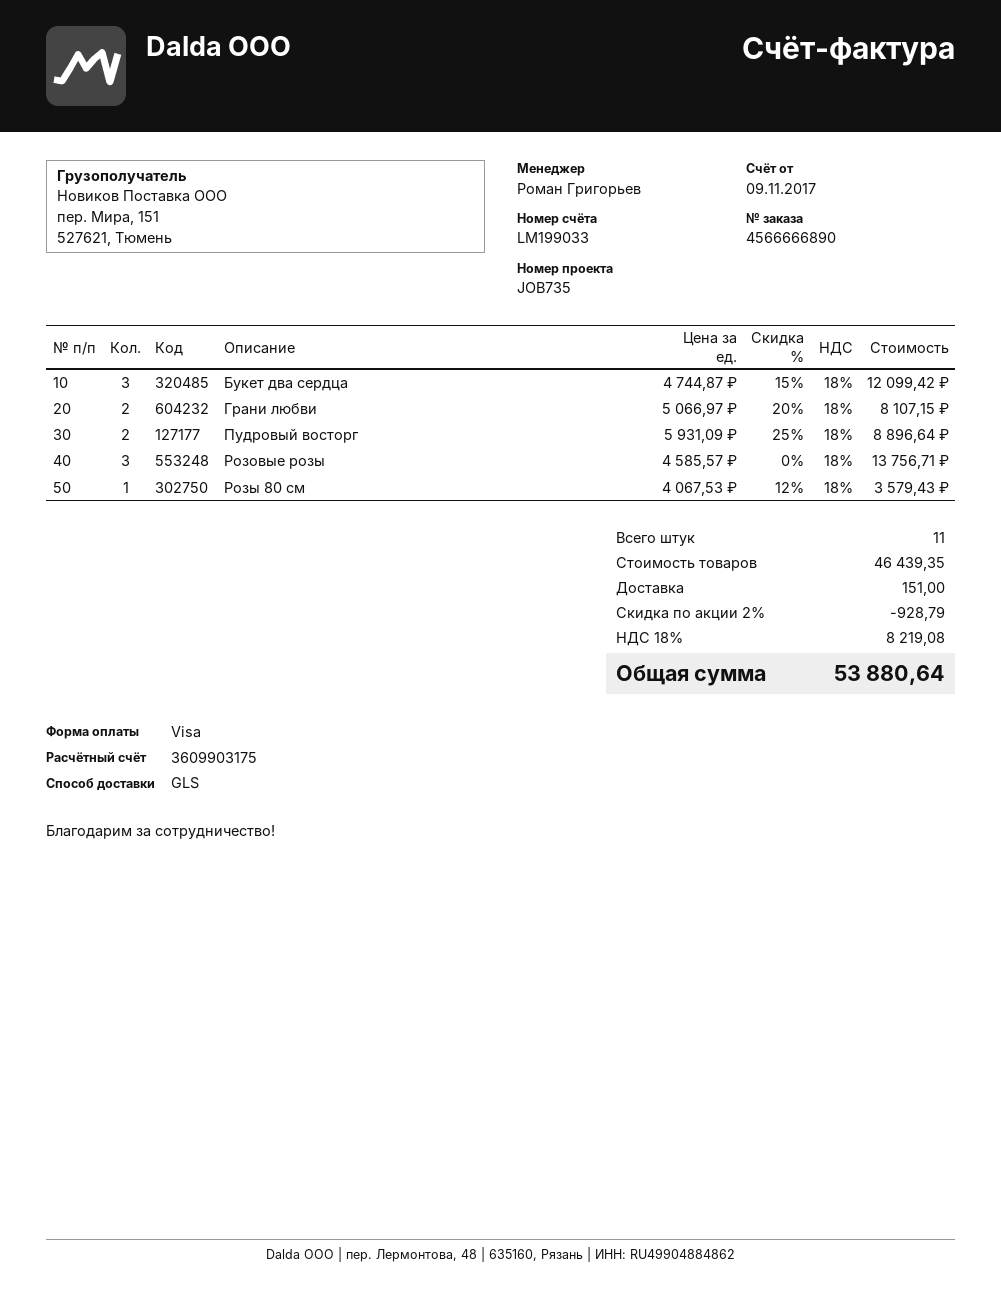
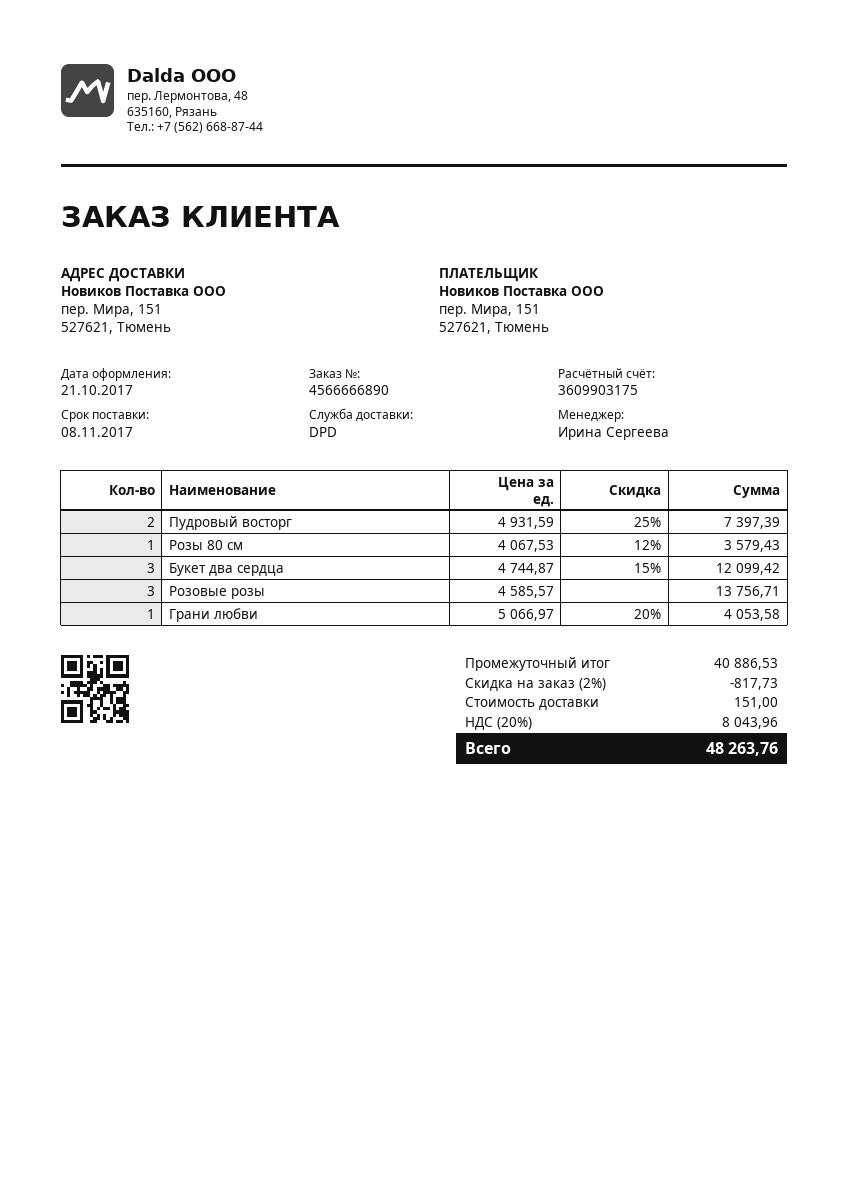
sales rep: Роман Григорьев -> Ирина Сергеева
shipping method: GLS -> DPD
Грани любви: 2 x 5066.97 - 20% = 8107.15 -> 1 x 5066.97 - 20% = 4053.58
Пудровый восторг: 2 x 5931.09 - 25% = 8896.64 -> 2 x 4931.59 - 25% = 7397.39
subtotal: 46439.35 -> 40886.53
discount: 2% = 928.79 -> 2% = 817.73
tax: 18% = 8219.08 -> 20% = 8043.96
total: 53880.64 -> 48263.76

